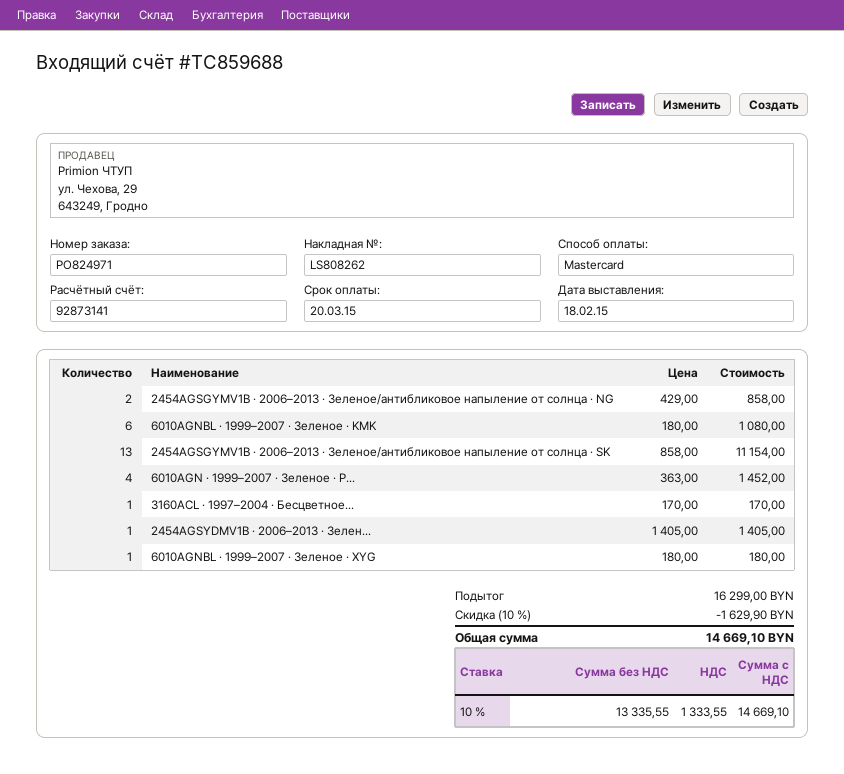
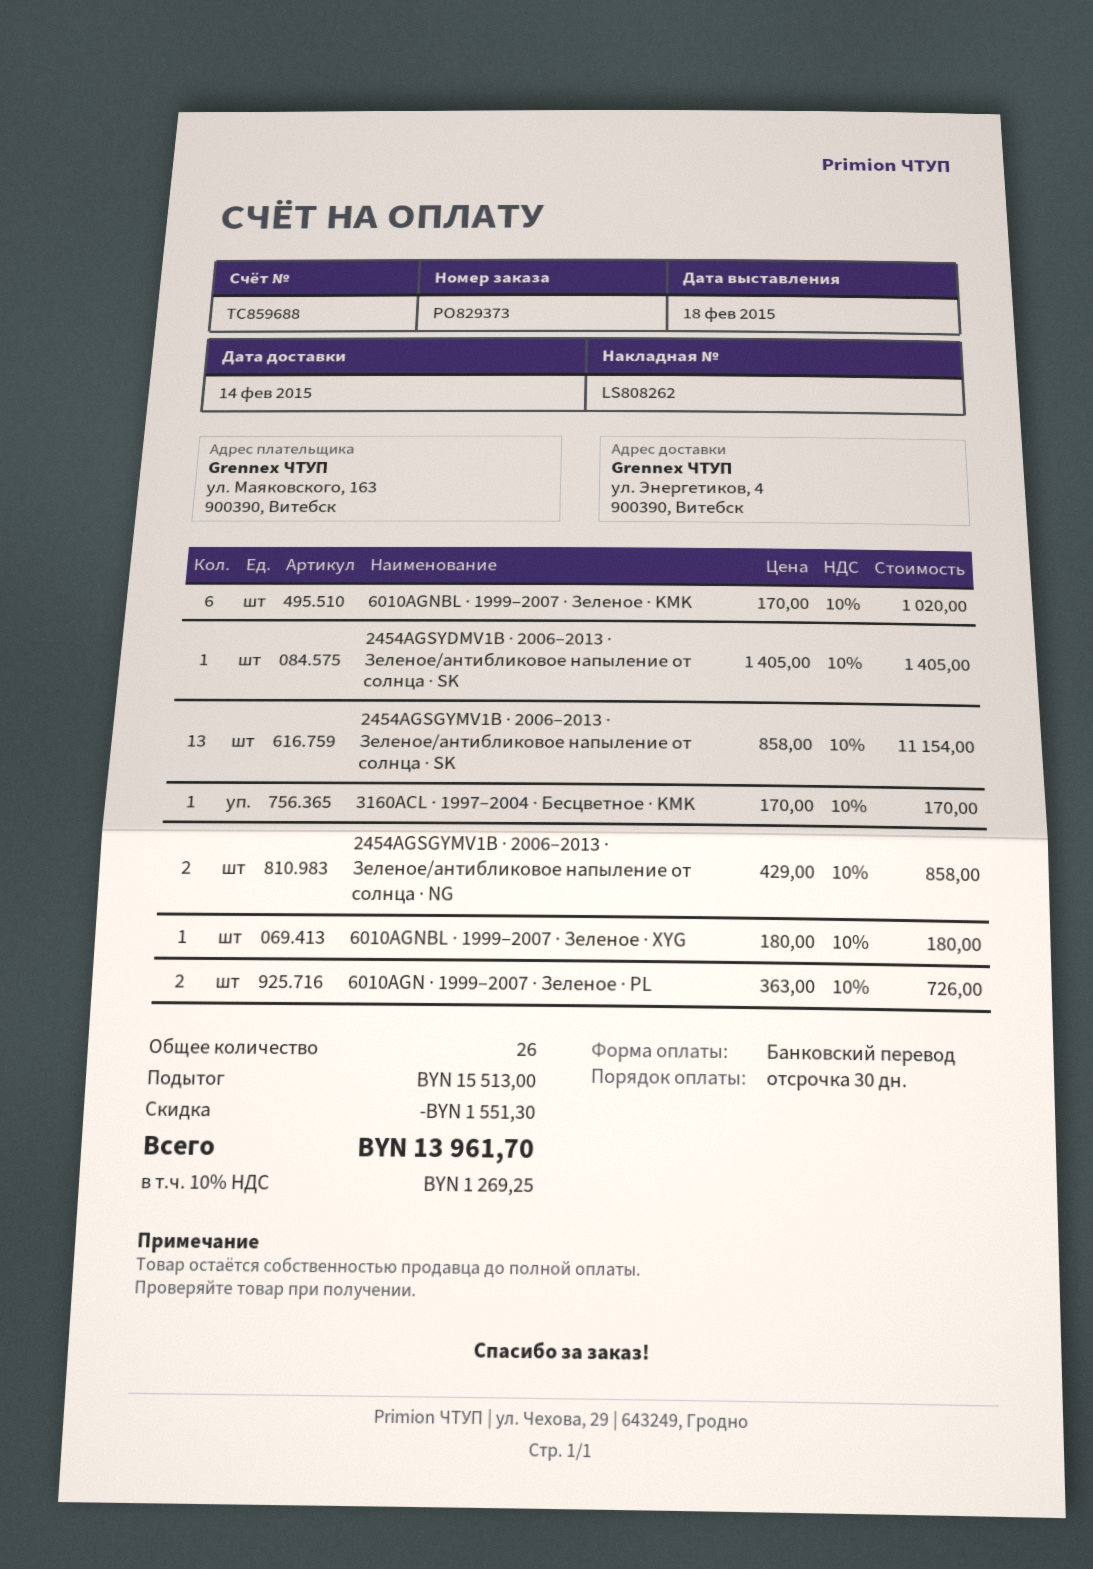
order number: PO824971 -> PO829373
payment method: Mastercard -> bank transfer
6010AGNBL · 1999–2007 · Зеленое · KMK: 6 x 180.00 = 1080.00 -> 6 x 170.00 = 1020.00
6010AGN · 1999–2007 · Зеленое · P...: 4 x 363.00 = 1452.00 -> 2 x 363.00 = 726.00
subtotal: 16299.00 -> 15513.00
discount: 1629.90 -> 1551.30
tax: 10% = 1333.55 -> 10% = 1269.25
total: 14669.10 -> 13961.70

